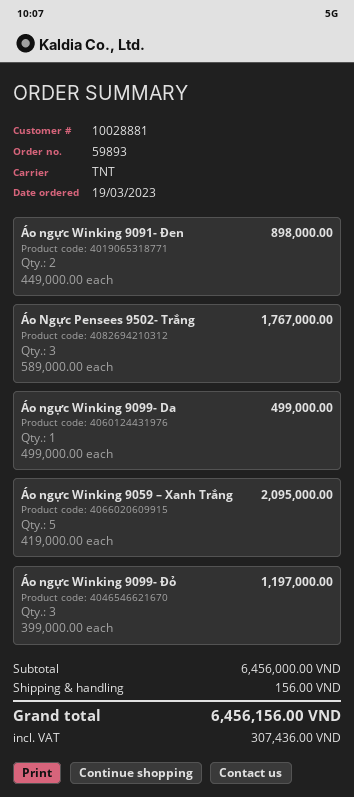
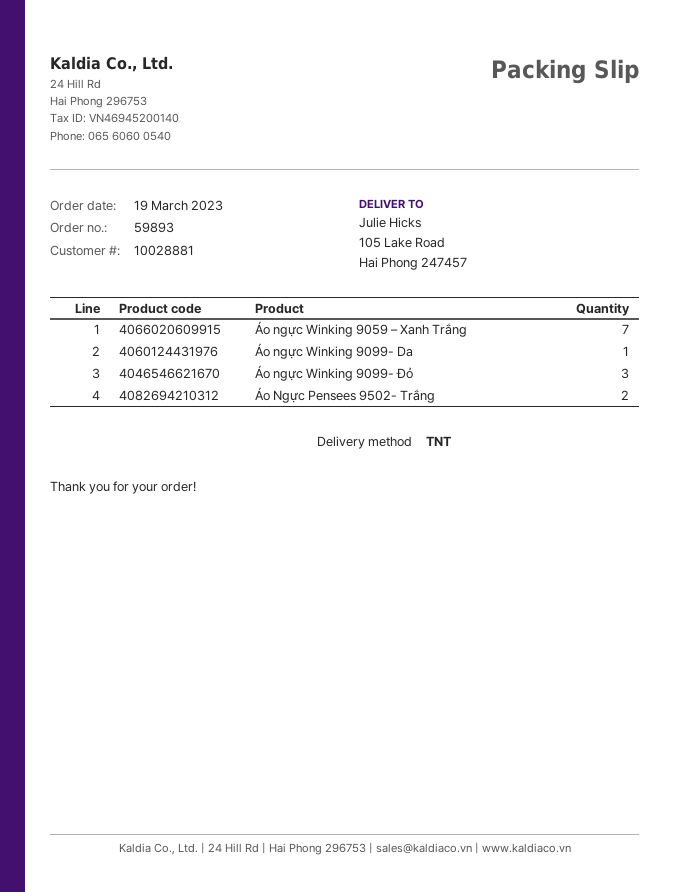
Áo ngực Winking 9091- Đen: 2 -> none
Áo Ngực Pensees 9502- Trắng: 3 -> 2
Áo ngực Winking 9059 – Xanh Trắng: 5 -> 7

